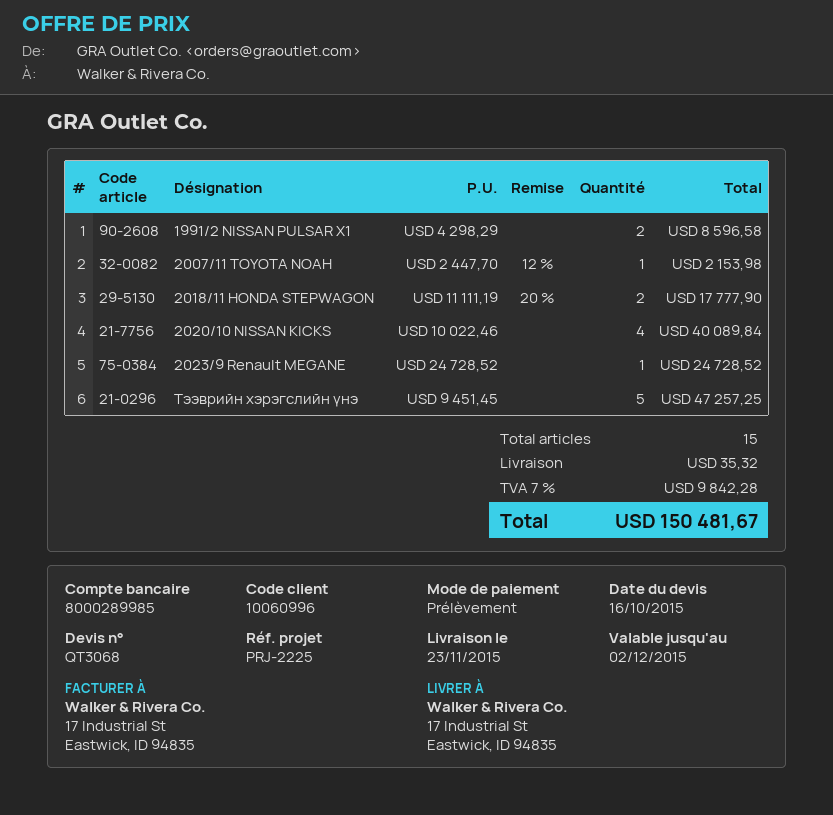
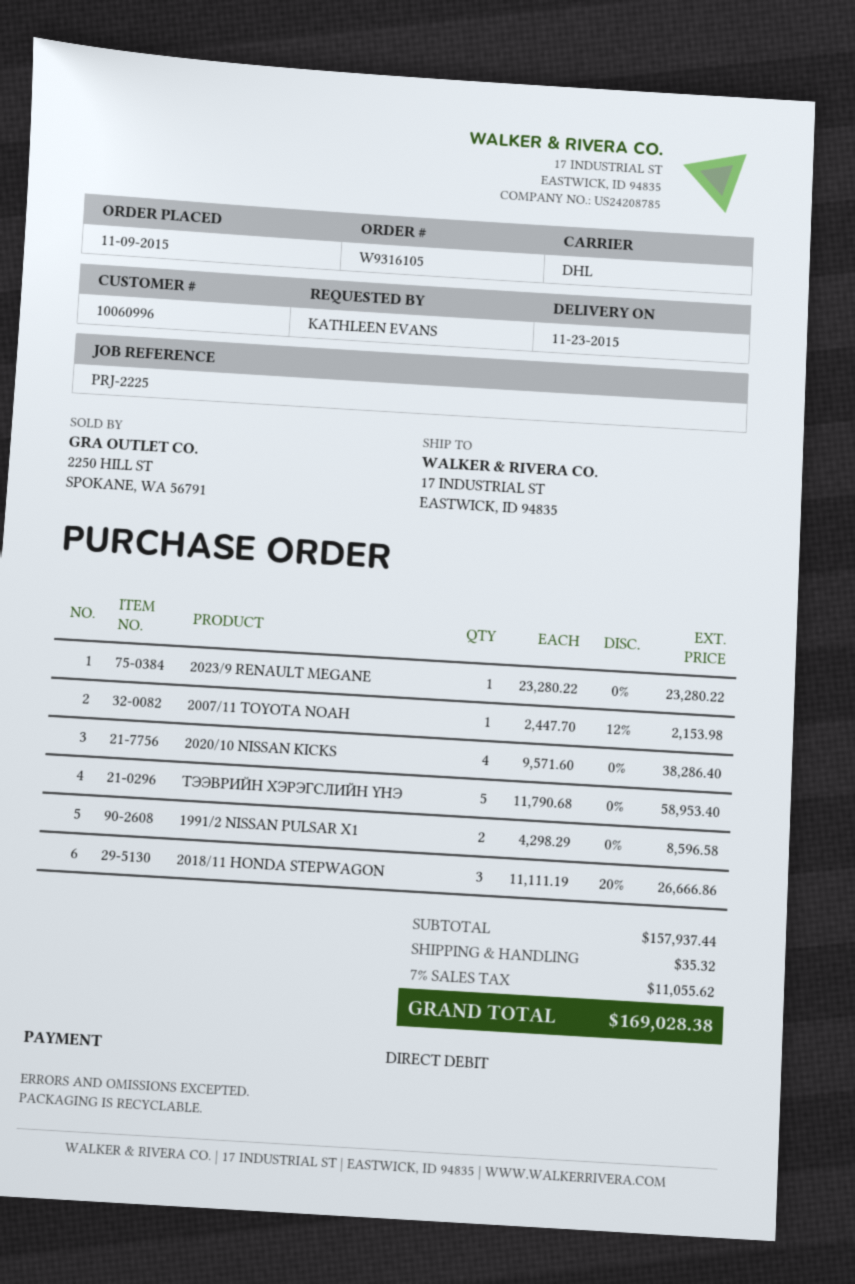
2018/11 HONDA STEPWAGON: 2 x 11111.19 - 20% = 17777.90 -> 3 x 11111.19 - 20% = 26666.86
2020/10 NISSAN KICKS: 4 x 10022.46 = 40089.84 -> 4 x 9571.60 = 38286.40
2023/9 Renault MEGANE: 1 x 24728.52 = 24728.52 -> 1 x 23280.22 = 23280.22
Тээврийн хэрэгслийн үнэ: 5 x 9451.45 = 47257.25 -> 5 x 11790.68 = 58953.40
tax: 7% = 9842.28 -> 7% = 11055.62
total: 150481.67 -> 169028.38

